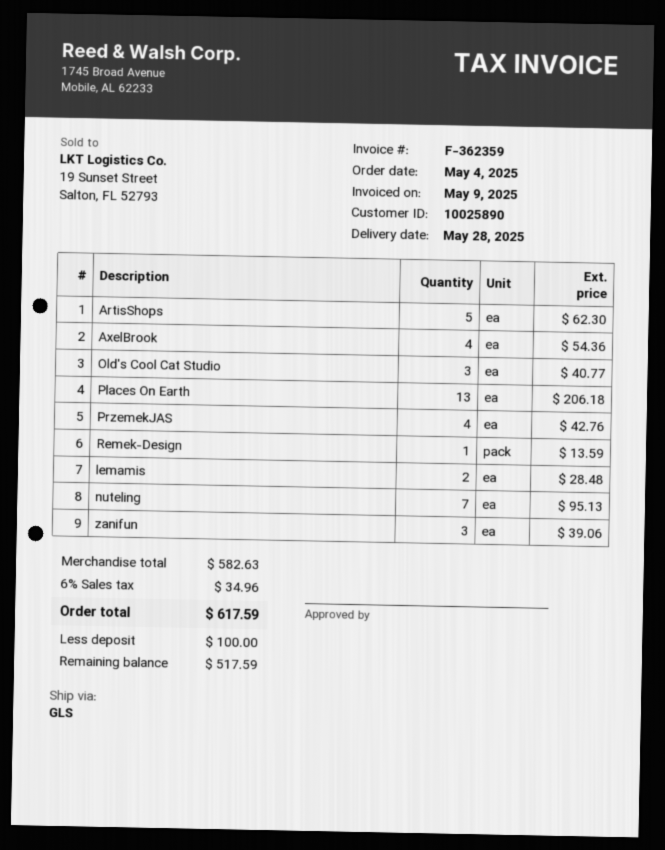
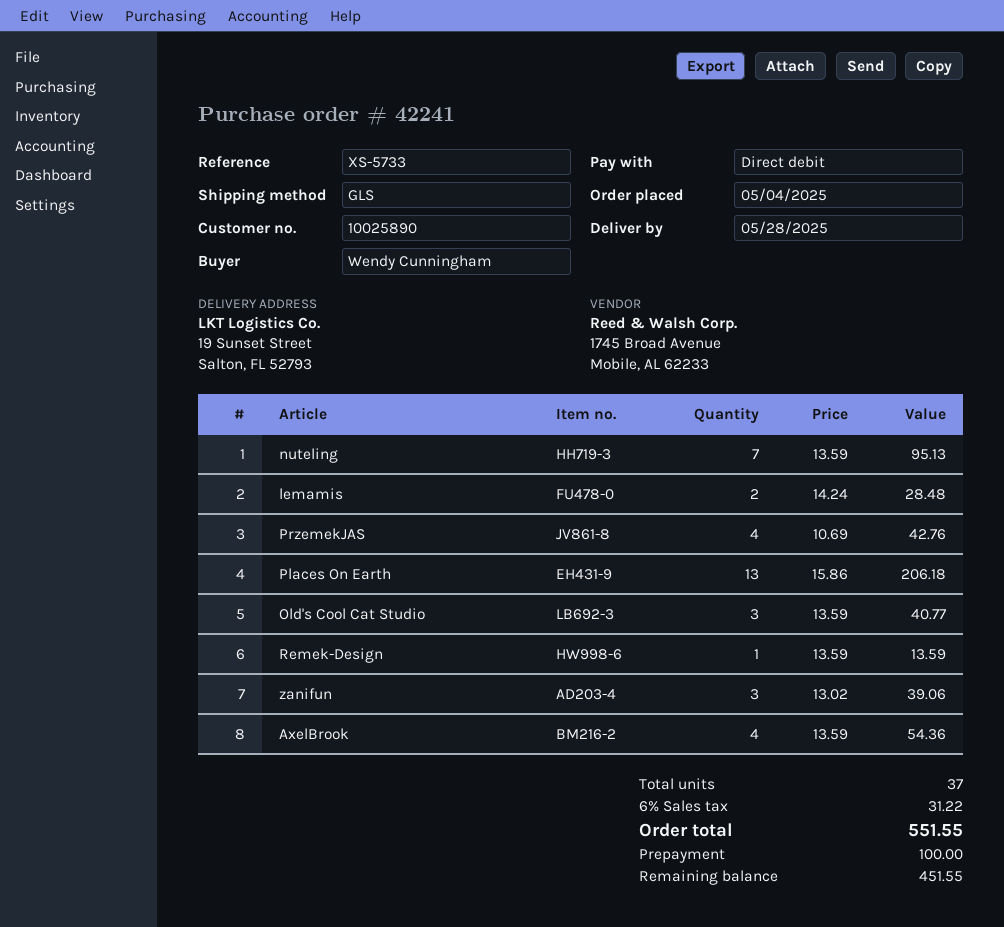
ArtisShops: 5 for 62.30 -> none
tax: 6% = 34.96 -> 6% = 31.22
total: 617.59 -> 551.55
balance: 517.59 -> 451.55

